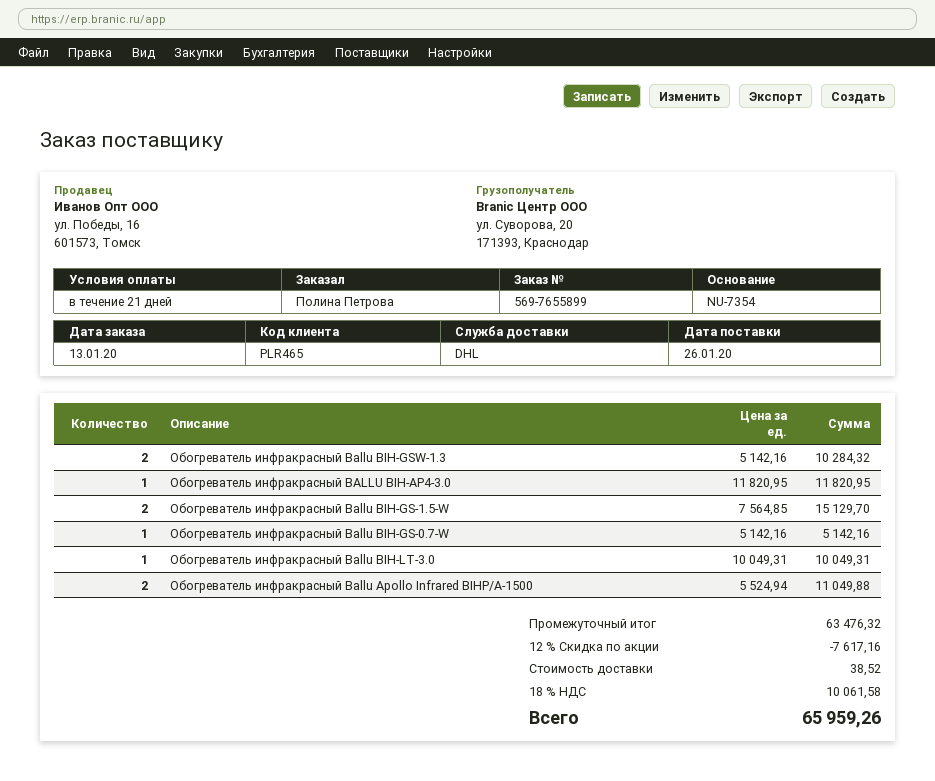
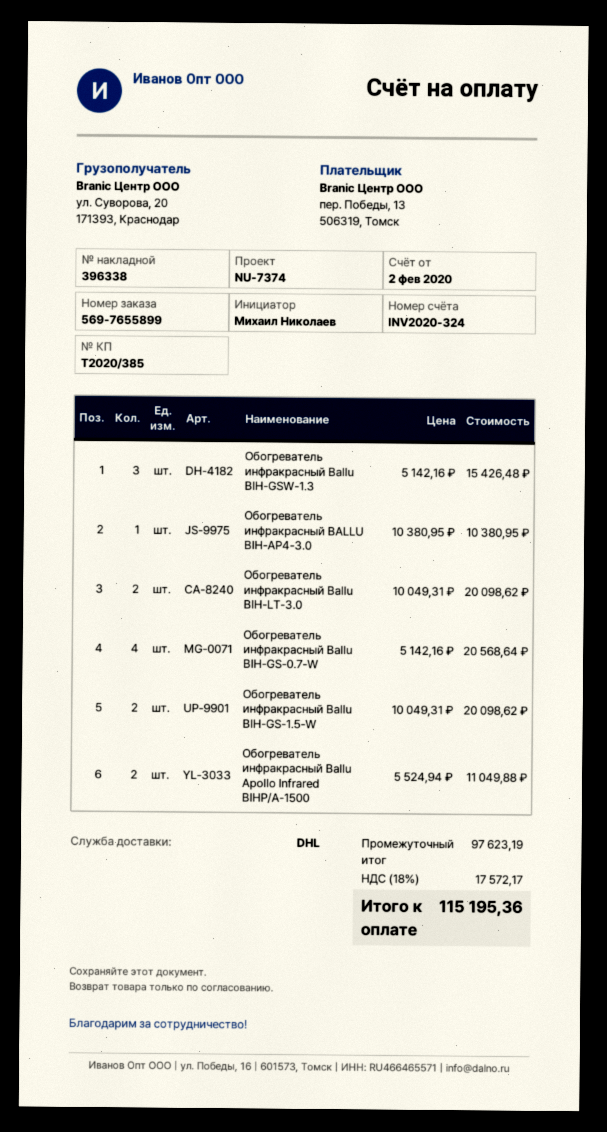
reference: NU-7354 -> NU-7374
ordered by: Полина Петрова -> Михаил Николаев
Обогреватель инфракрасный Ballu BIH-GSW-1.3: 2 x 5142.16 = 10284.32 -> 3 x 5142.16 = 15426.48
Обогреватель инфракрасный BALLU BIH-AP4-3.0: 1 x 11820.95 = 11820.95 -> 1 x 10380.95 = 10380.95
Обогреватель инфракрасный Ballu BIH-GS-1.5-W: 2 x 7564.85 = 15129.70 -> 2 x 10049.31 = 20098.62
Обогреватель инфракрасный Ballu BIH-GS-0.7-W: 1 x 5142.16 = 5142.16 -> 4 x 5142.16 = 20568.64
Обогреватель инфракрасный Ballu BIH-LT-3.0: 1 x 10049.31 = 10049.31 -> 2 x 10049.31 = 20098.62
subtotal: 63476.32 -> 97623.19
discount: 12% = 7617.16 -> none
shipping: 38.52 -> none
tax: 18% = 10061.58 -> 18% = 17572.17
total: 65959.26 -> 115195.36

